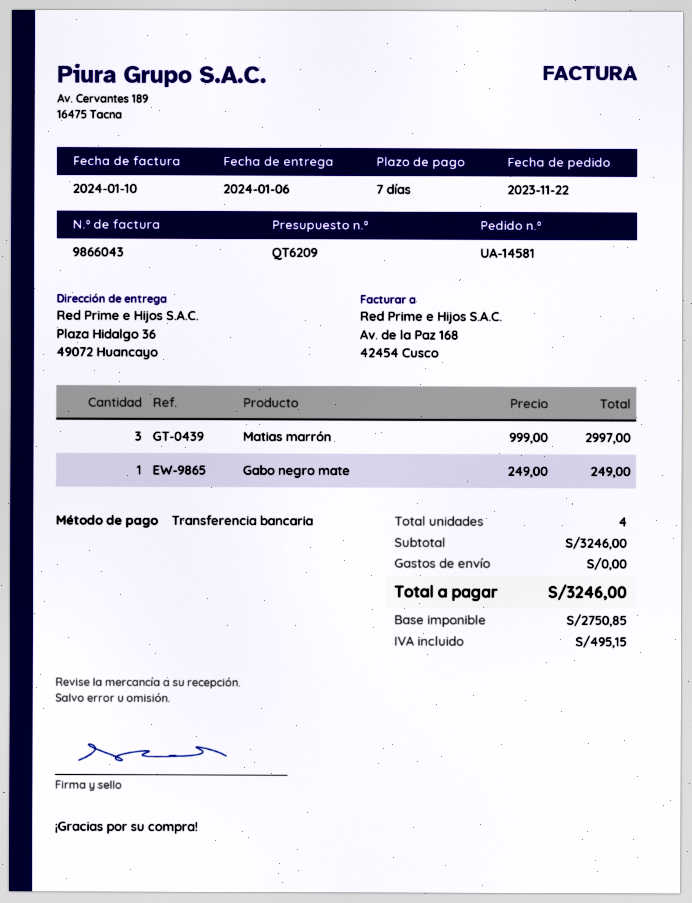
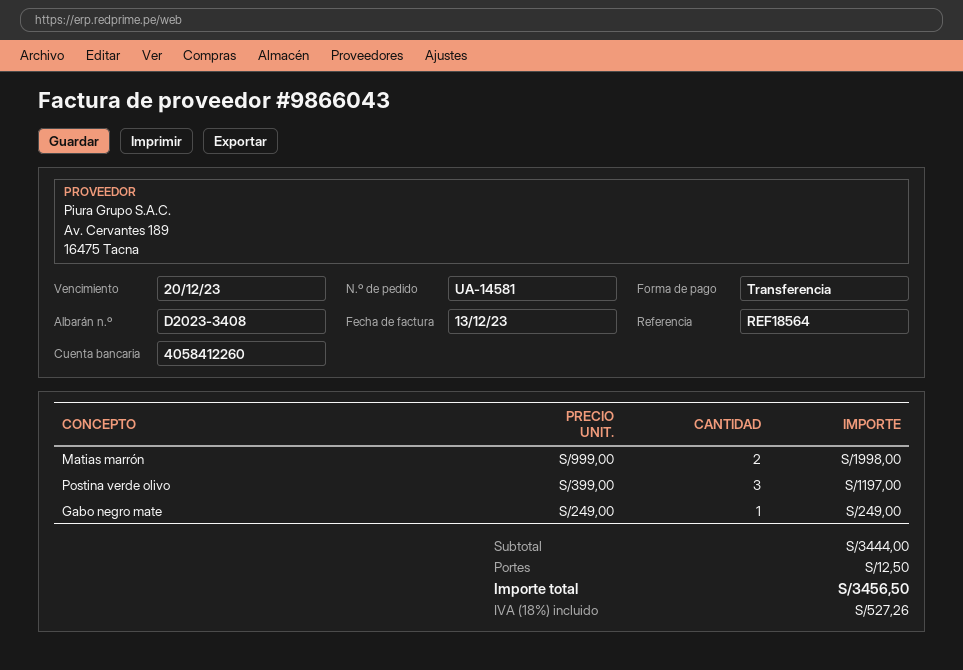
invoice date: 2024-01-10 -> 2023-12-13
Matias marrón: 3 x 999.00 = 2997.00 -> 2 x 999.00 = 1998.00
Postina verde olivo: none -> 3 x 399.00 = 1197.00
subtotal: 3246.00 -> 3444.00
shipping: 0.00 -> 12.50
tax: 495.15 -> 527.26
total: 3246.00 -> 3456.50

